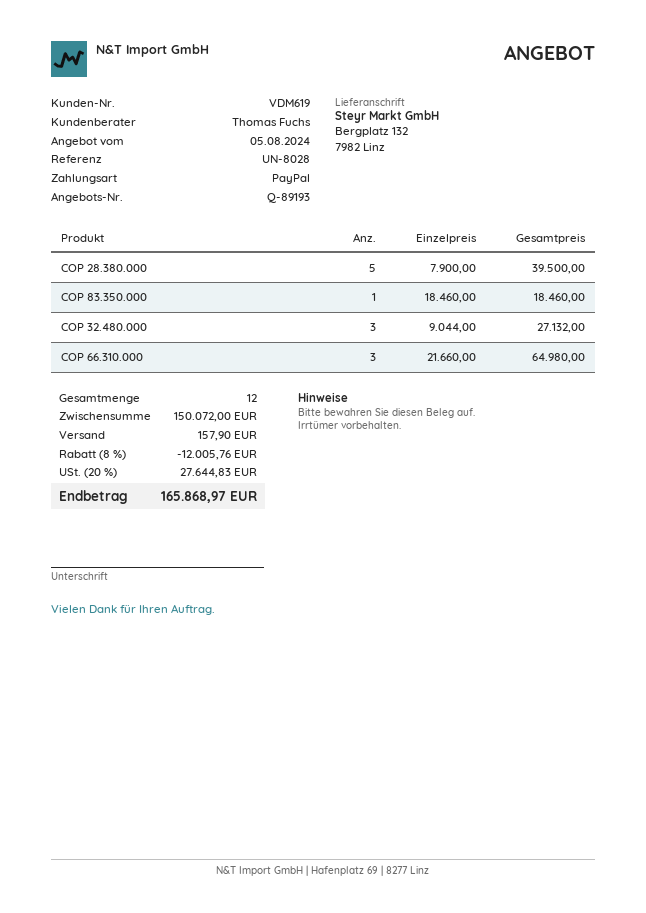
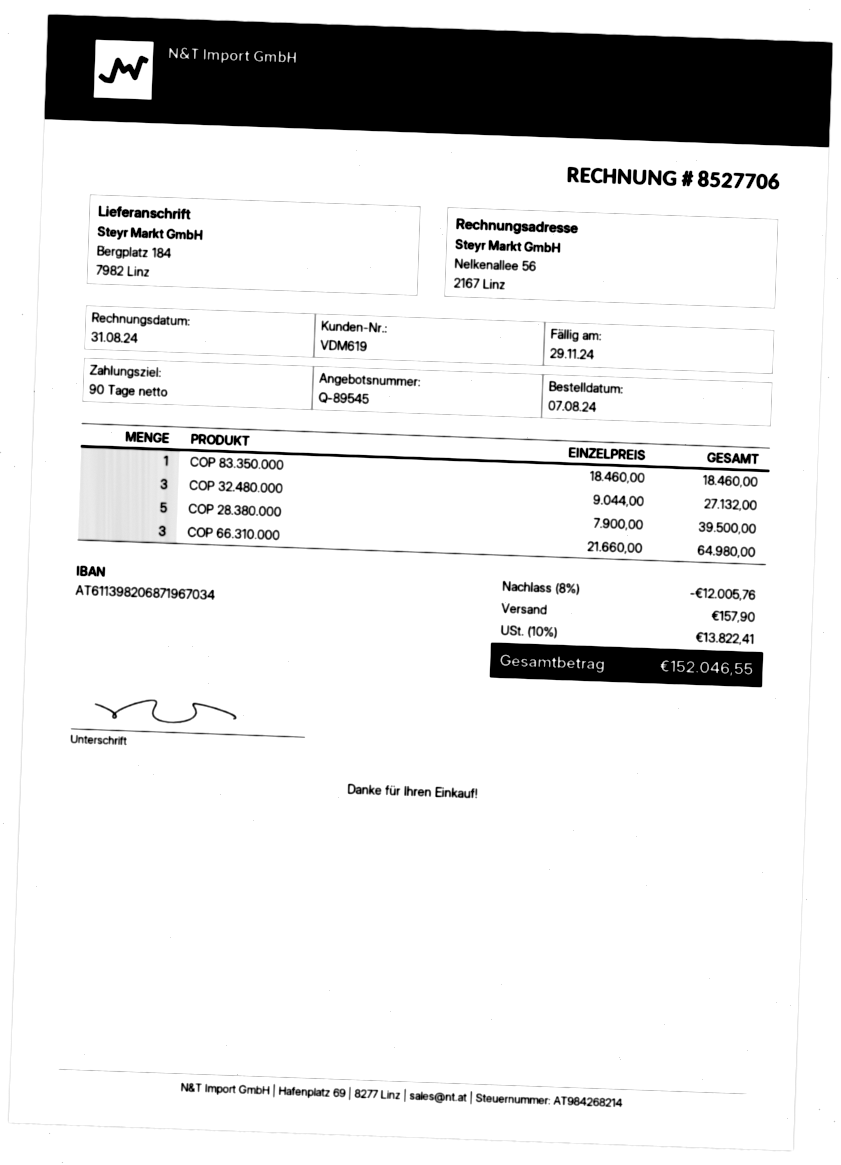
quote number: Q-89193 -> Q-89545
ship to: Bergplatz 132, 7982 Linz -> Bergplatz 184, 7982 Linz
tax: 20% = 27644.83 -> 10% = 13822.41
total: 165868.97 -> 152046.55

